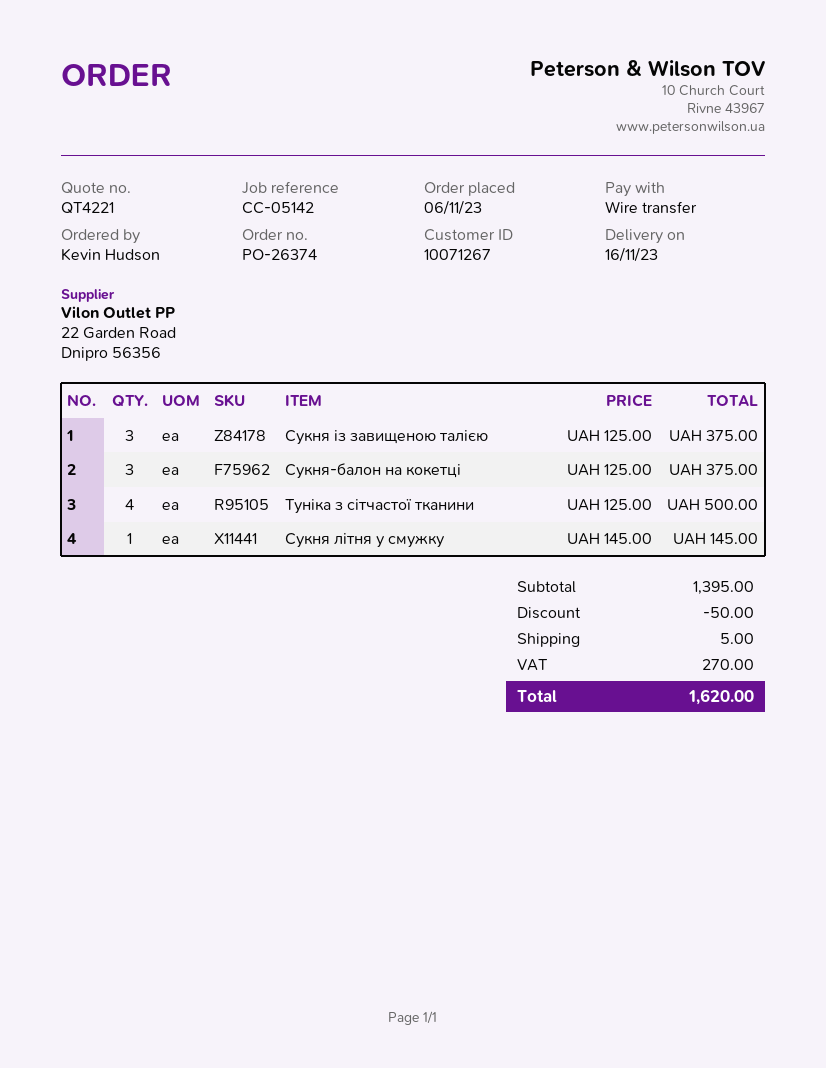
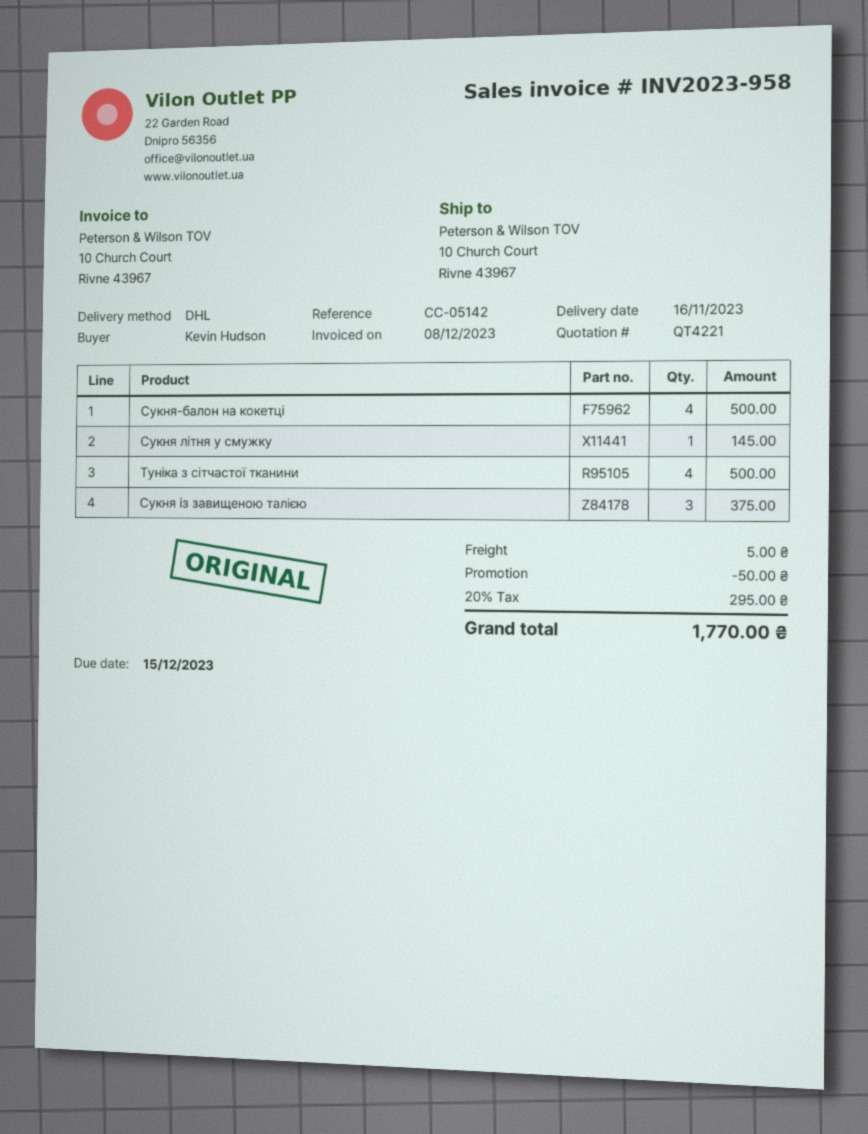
Сукня-балон на кокетці: 3 for 375.00 -> 4 for 500.00
tax: 270.00 -> 295.00
total: 1620.00 -> 1770.00

